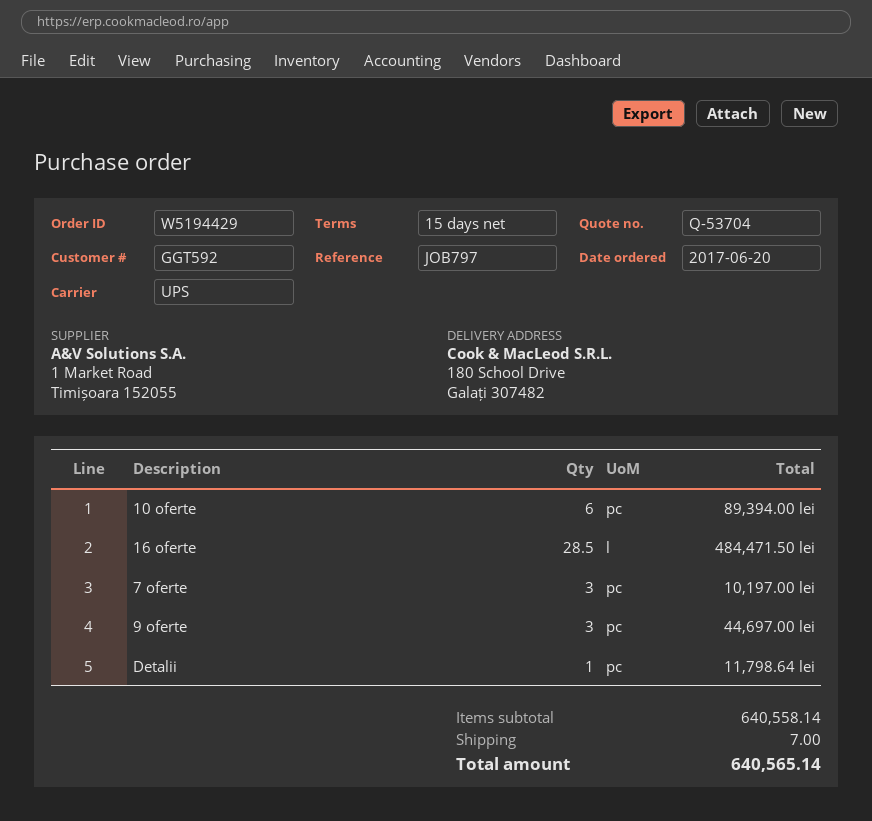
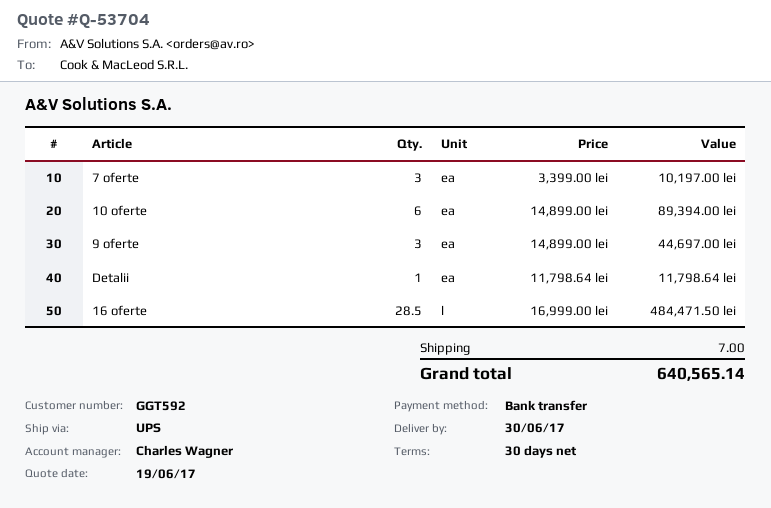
payment terms: 15 days -> 30 days

